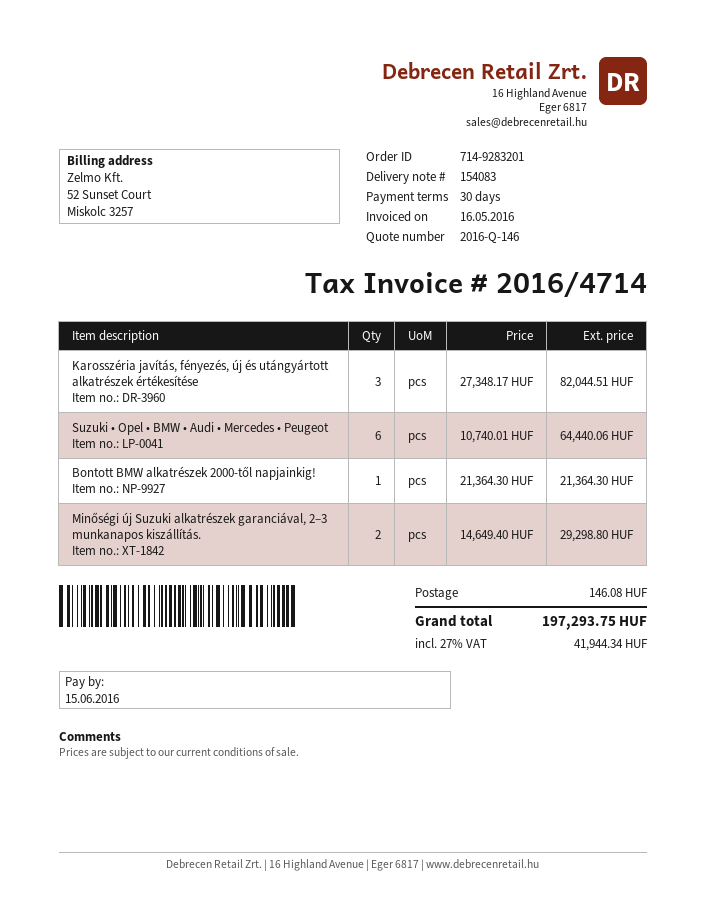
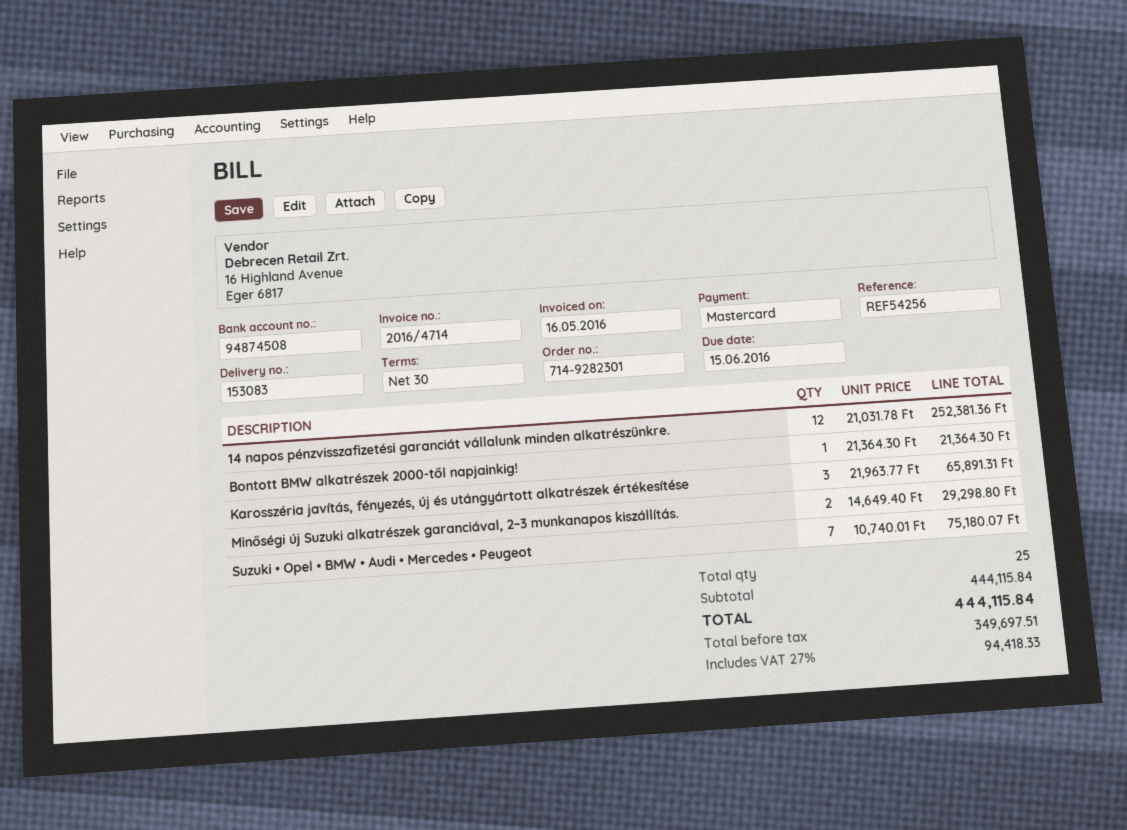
order number: 714-9283201 -> 714-9282301
delivery note number: 154083 -> 153083
Karosszéria javítás, fényezés, új és utángyártott alkatrészek értékesítése: 3 x 27348.17 = 82044.51 -> 3 x 21963.77 = 65891.31
Suzuki • Opel • BMW • Audi • Mercedes • Peugeot: 6 x 10740.01 = 64440.06 -> 7 x 10740.01 = 75180.07
14 napos pénzvisszafizetési garanciát vállalunk minden alkatrészünkre.: none -> 12 x 21031.78 = 252381.36
shipping: 146.08 -> none
tax: 27% = 41944.34 -> 27% = 94418.33
total: 197293.75 -> 444115.84

